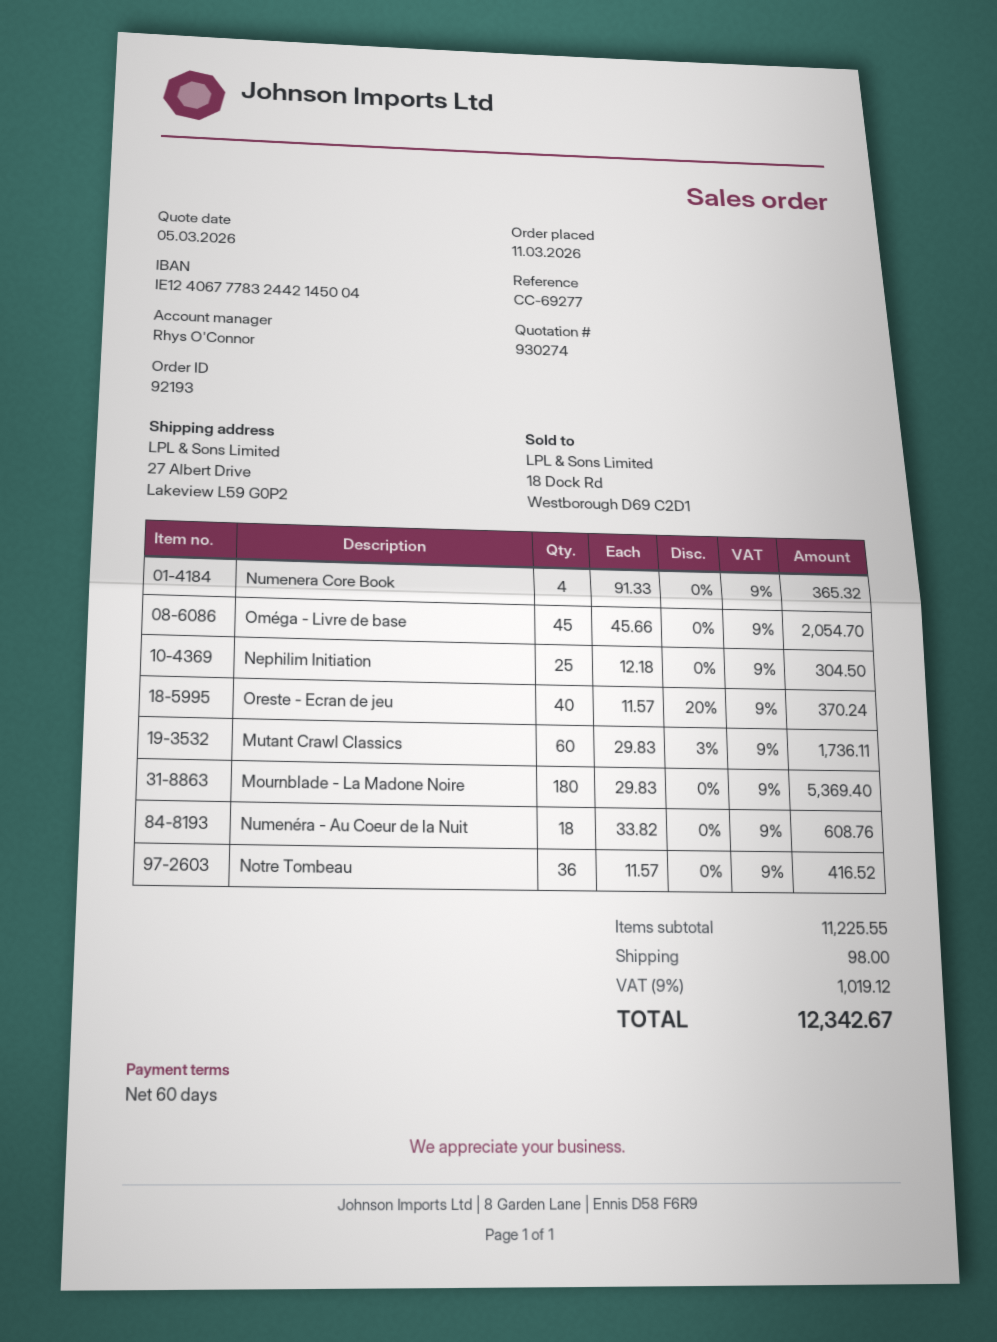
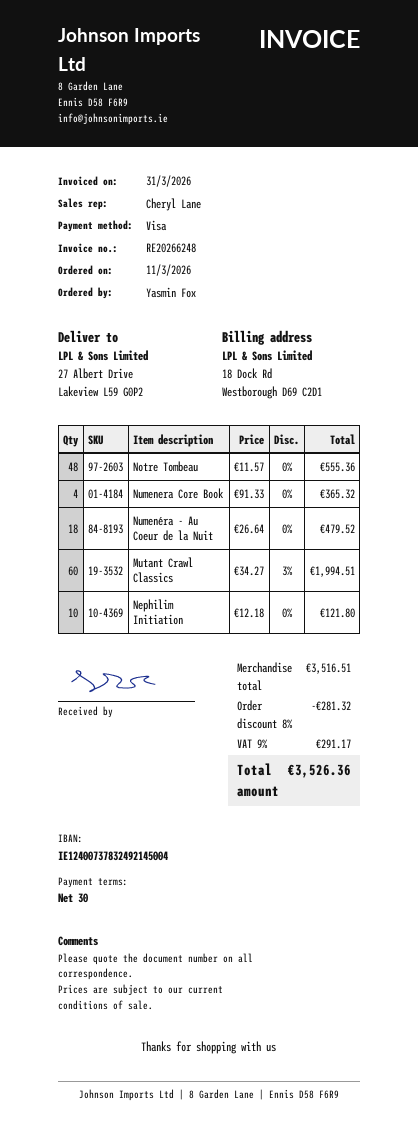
payment terms: 60 days -> 30 days
sales rep: Rhys O'Connor -> Cheryl Lane
bank account: IE12406777832442145004 -> IE12400737832492145004
Oméga - Livre de base: 45 x 45.66 = 2054.70 -> none
Nephilim Initiation: 25 x 12.18 = 304.50 -> 10 x 12.18 = 121.80
Oreste - Ecran de jeu: 40 x 11.57 - 20% = 370.24 -> none
Mutant Crawl Classics: 60 x 29.83 - 3% = 1736.11 -> 60 x 34.27 - 3% = 1994.51
Mournblade - La Madone Noire: 180 x 29.83 = 5369.40 -> none
Numenéra - Au Coeur de la Nuit: 18 x 33.82 = 608.76 -> 18 x 26.64 = 479.52
Notre Tombeau: 36 x 11.57 = 416.52 -> 48 x 11.57 = 555.36
subtotal: 11225.55 -> 3516.51
discount: none -> 8% = 281.32
shipping: 98.00 -> none
tax: 9% = 1019.12 -> 9% = 291.17
total: 12342.67 -> 3526.36

